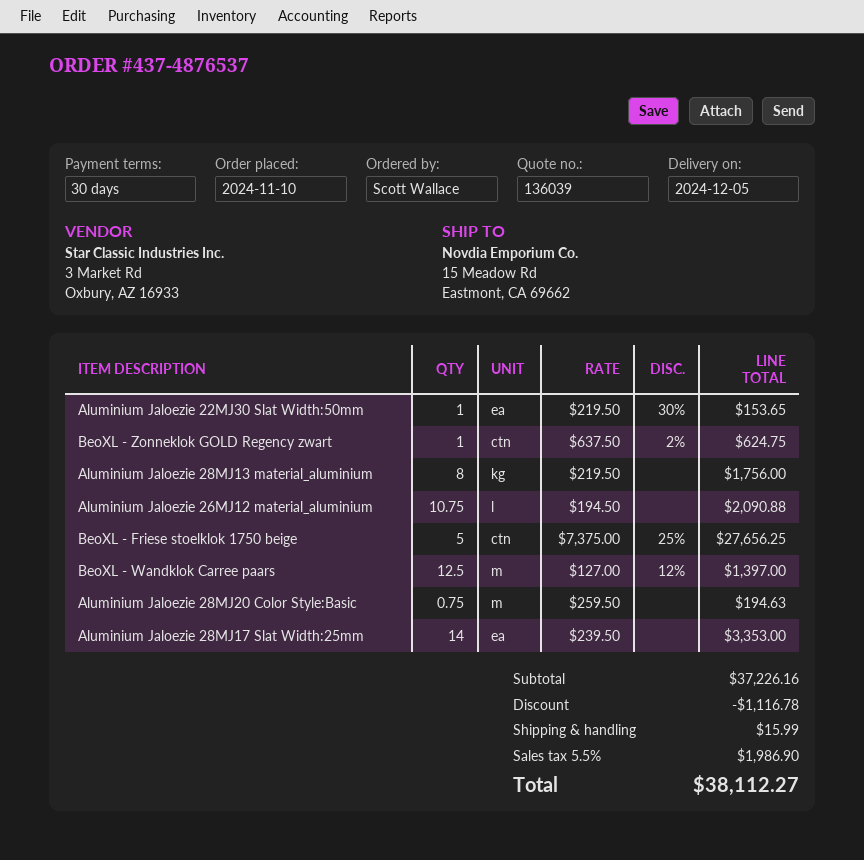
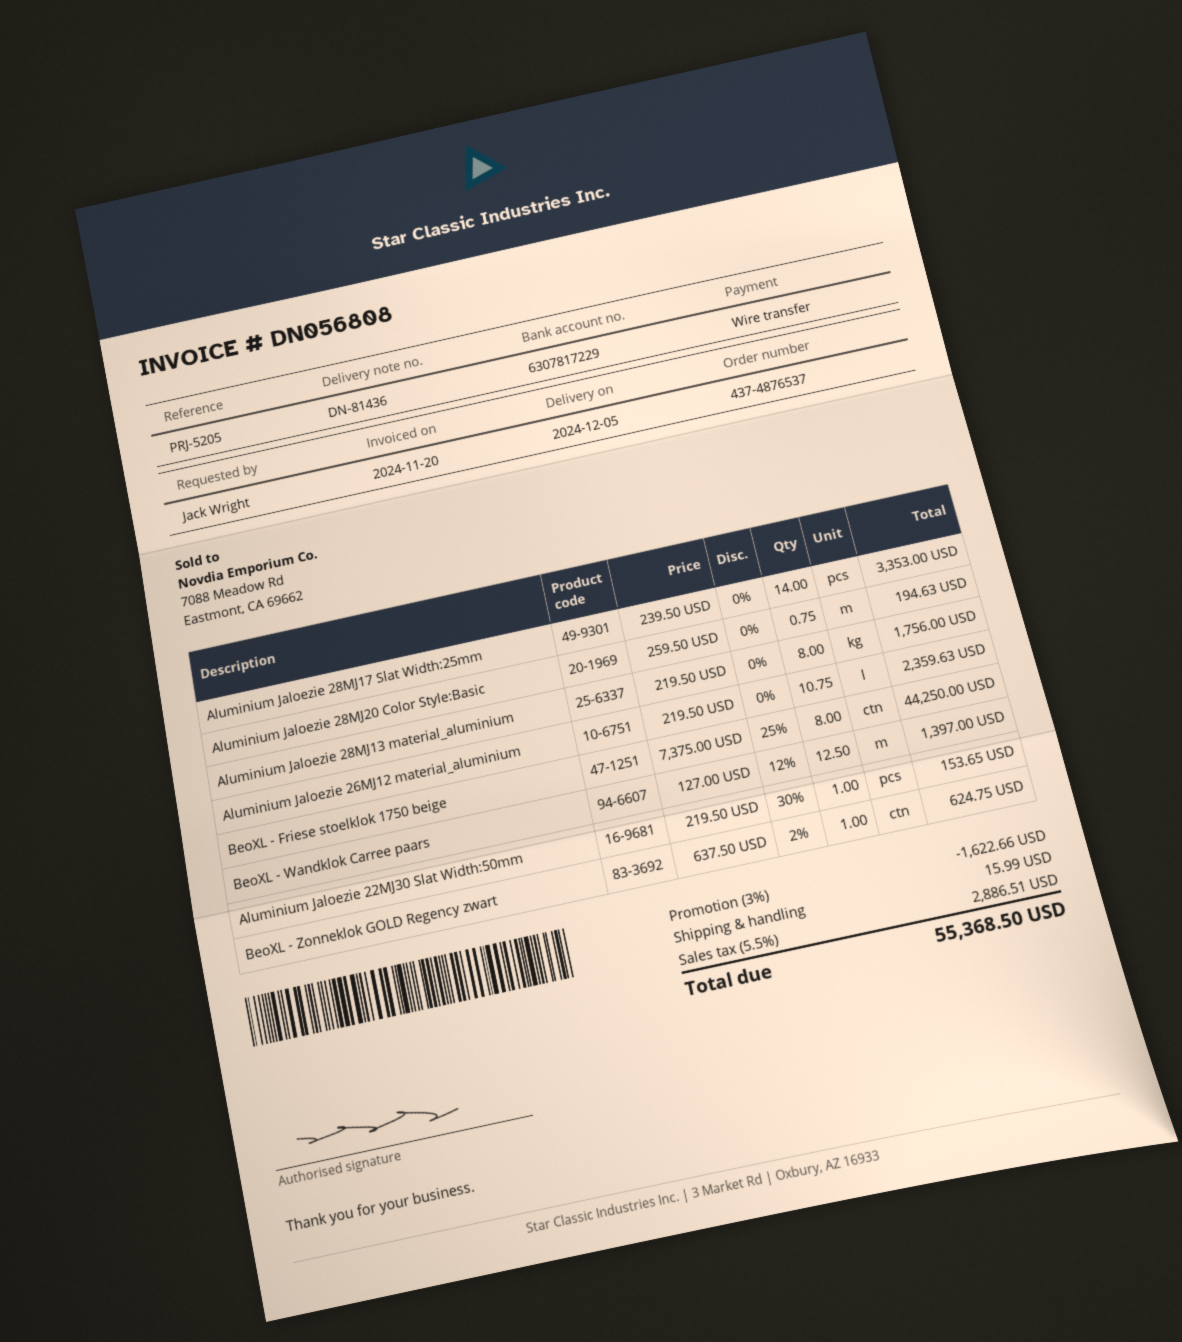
ordered by: Scott Wallace -> Jack Wright
Aluminium Jaloezie 26MJ12 material_aluminium: 10.75 x 194.50 = 2090.88 -> 10.75 x 219.50 = 2359.63
BeoXL - Friese stoelklok 1750 beige: 5 x 7375.00 - 25% = 27656.25 -> 8 x 7375.00 - 25% = 44250.00
discount: 1116.78 -> 1622.66
tax: 5.5% = 1986.90 -> 5.5% = 2886.51
total: 38112.27 -> 55368.50

